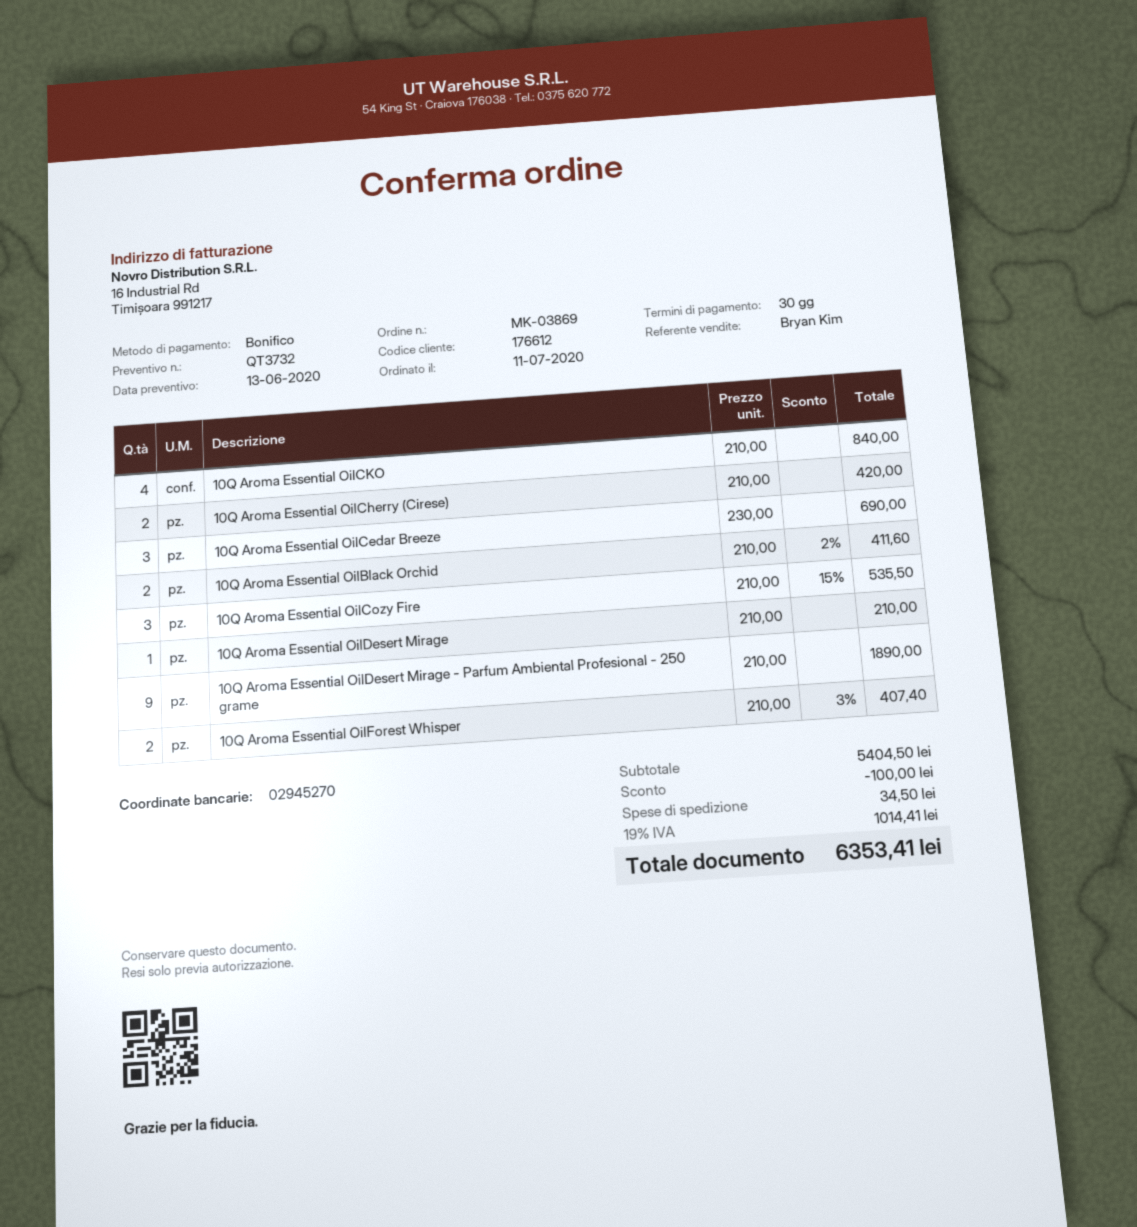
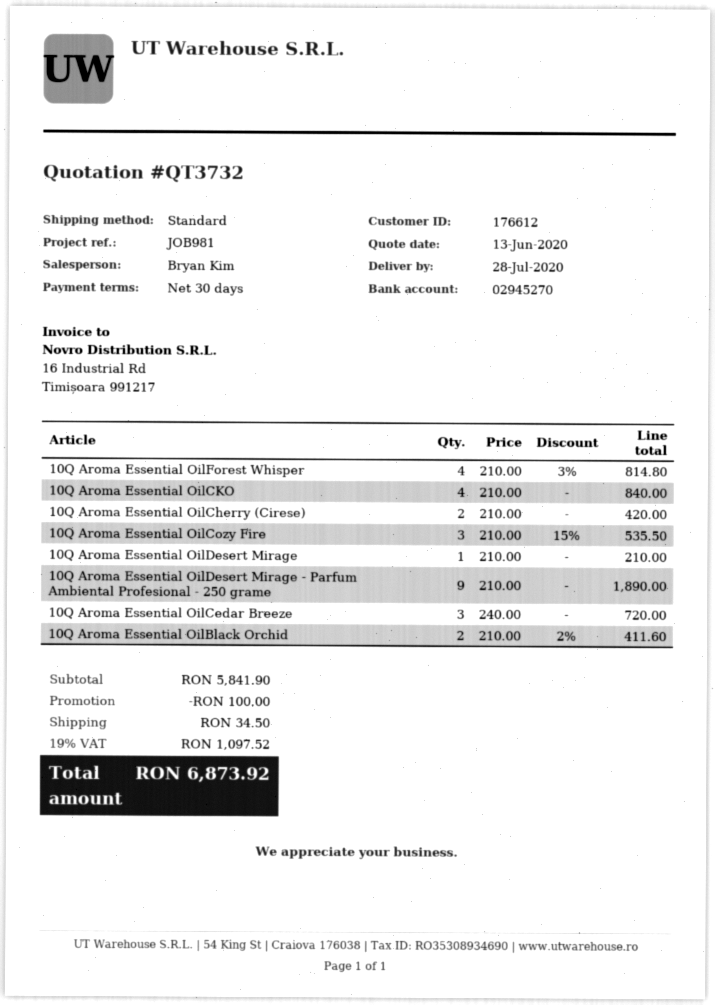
10Q Aroma Essential OilCedar Breeze: 3 x 230.00 = 690.00 -> 3 x 240.00 = 720.00
10Q Aroma Essential OilForest Whisper: 2 x 210.00 - 3% = 407.40 -> 4 x 210.00 - 3% = 814.80
subtotal: 5404.50 -> 5841.90
tax: 19% = 1014.41 -> 19% = 1097.52
total: 6353.41 -> 6873.92

